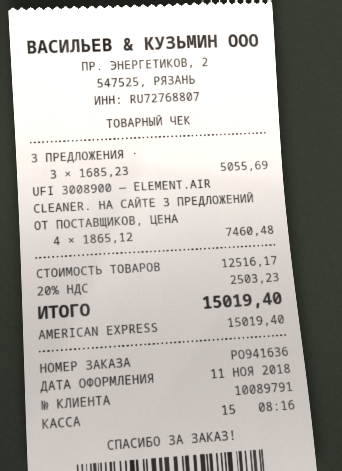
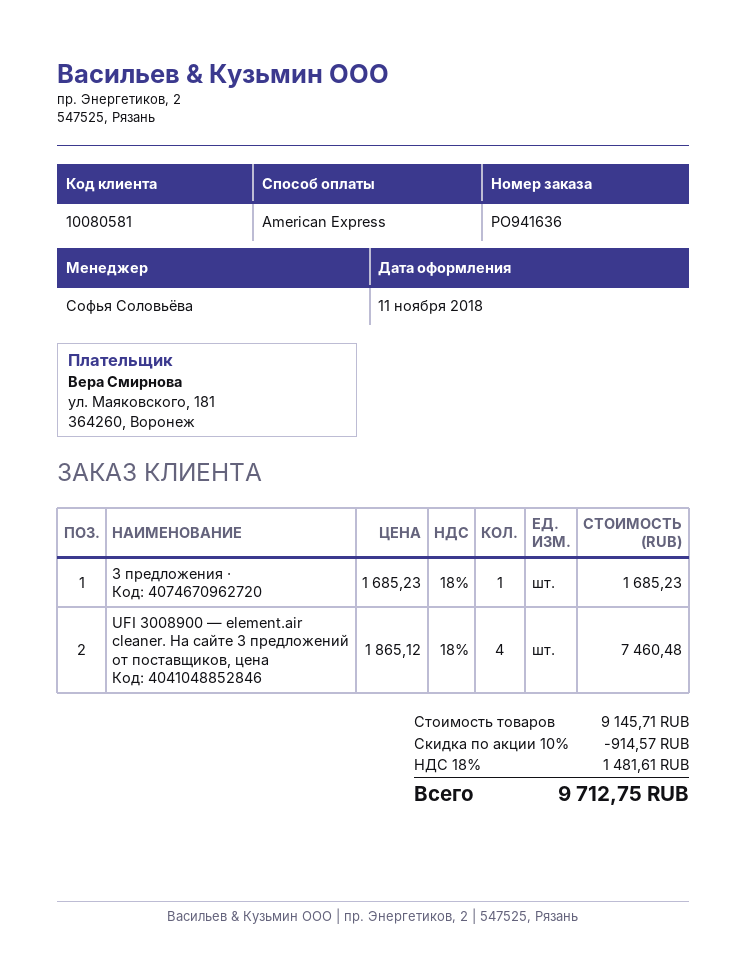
customer number: 10089791 -> 10080581
3 ПРЕДЛОЖЕНИЯ ·: 3 x 1685.23 = 5055.69 -> 1 x 1685.23 = 1685.23
subtotal: 12516.17 -> 9145.71
discount: none -> 10% = 914.57
tax: 20% = 2503.23 -> 18% = 1481.61
total: 15019.40 -> 9712.75

